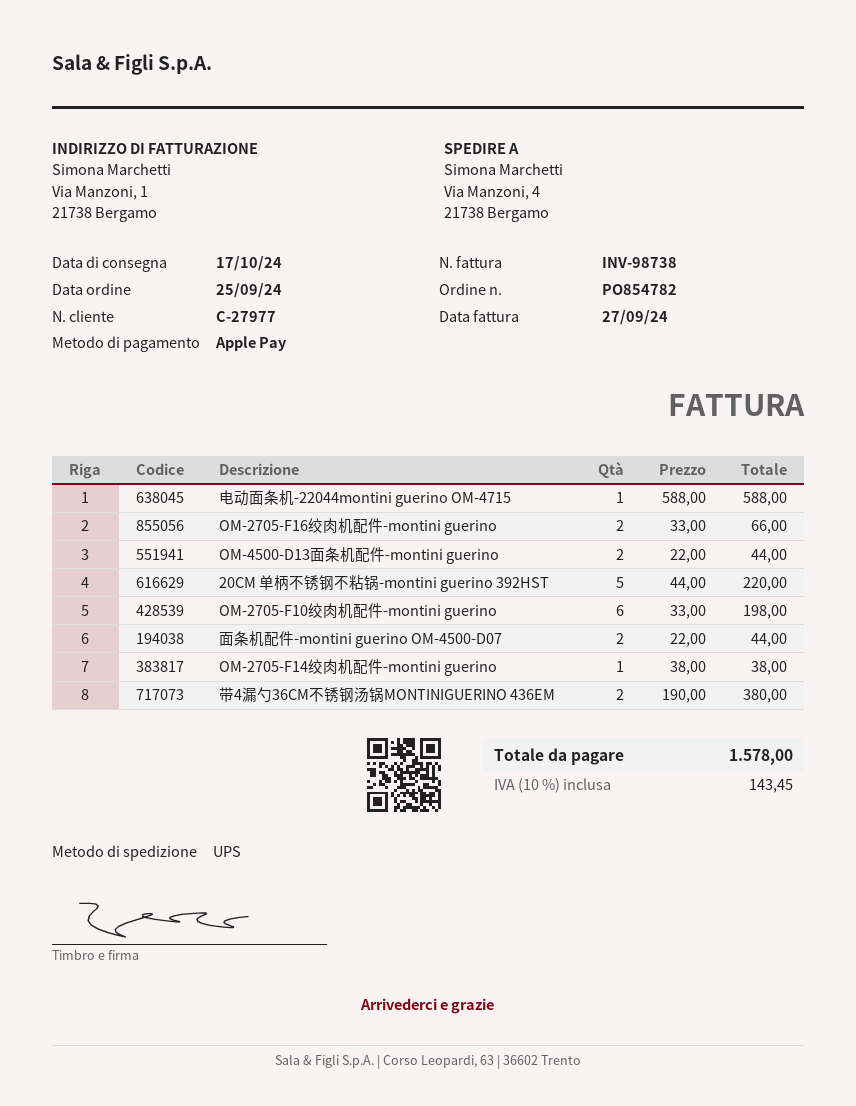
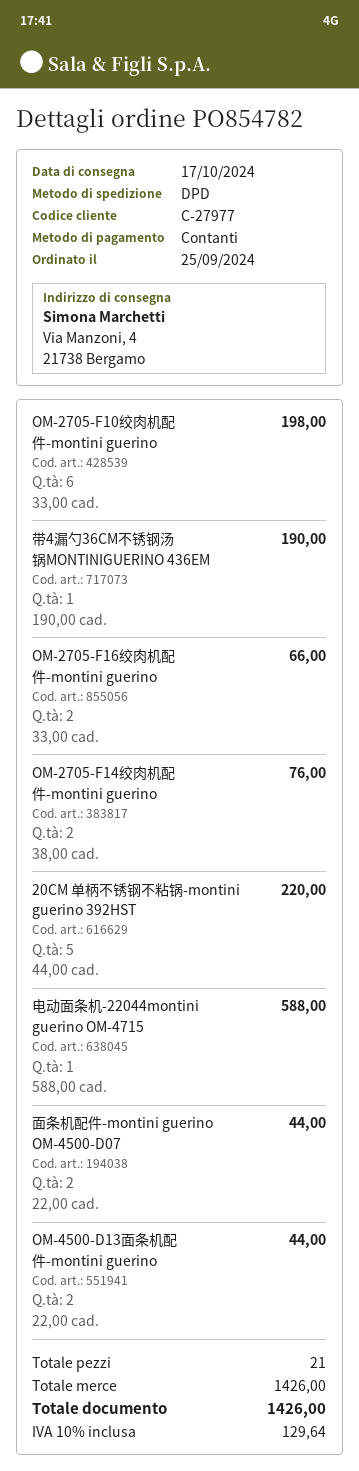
payment method: Apple Pay -> cash
shipping method: UPS -> DPD
OM-2705-F14绞肉机配件-montini guerino: 1 x 38.00 = 38.00 -> 2 x 38.00 = 76.00
带4漏勺36CM不锈钢汤锅MONTINIGUERINO 436EM: 2 x 190.00 = 380.00 -> 1 x 190.00 = 190.00
tax: 10% = 143.45 -> 10% = 129.64
total: 1578.00 -> 1426.00

